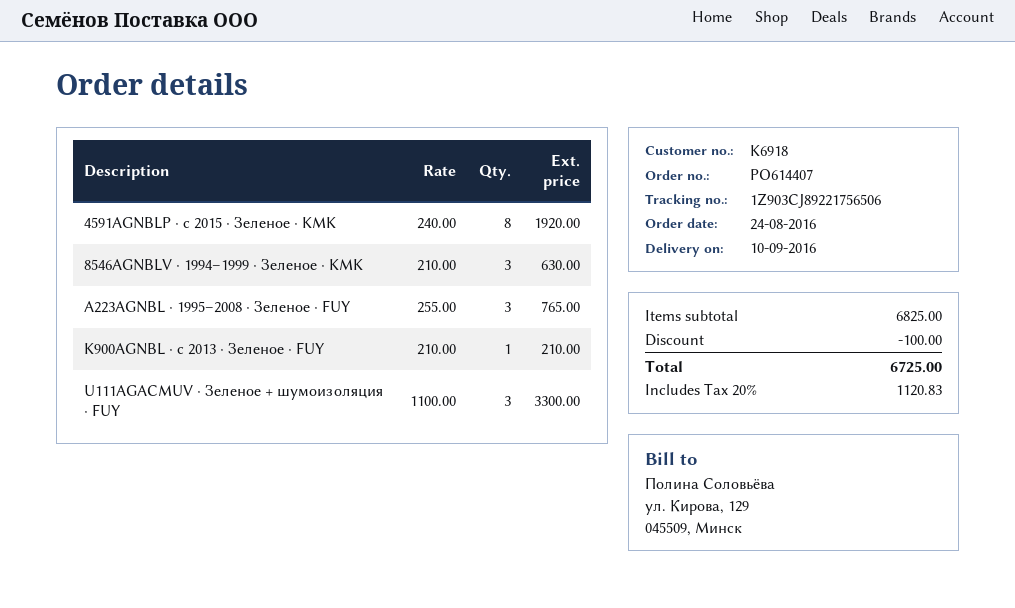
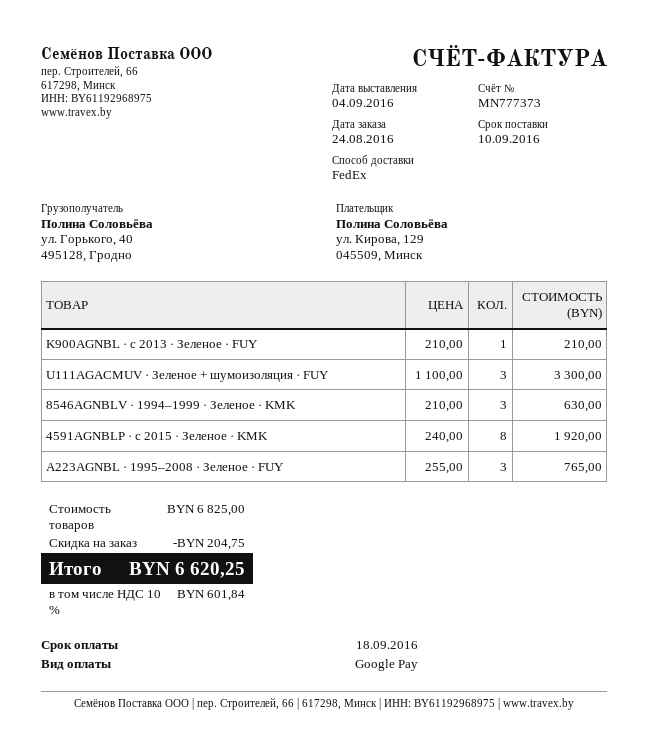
discount: 100.00 -> 204.75
tax: 20% = 1120.83 -> 10% = 601.84
total: 6725.00 -> 6620.25

